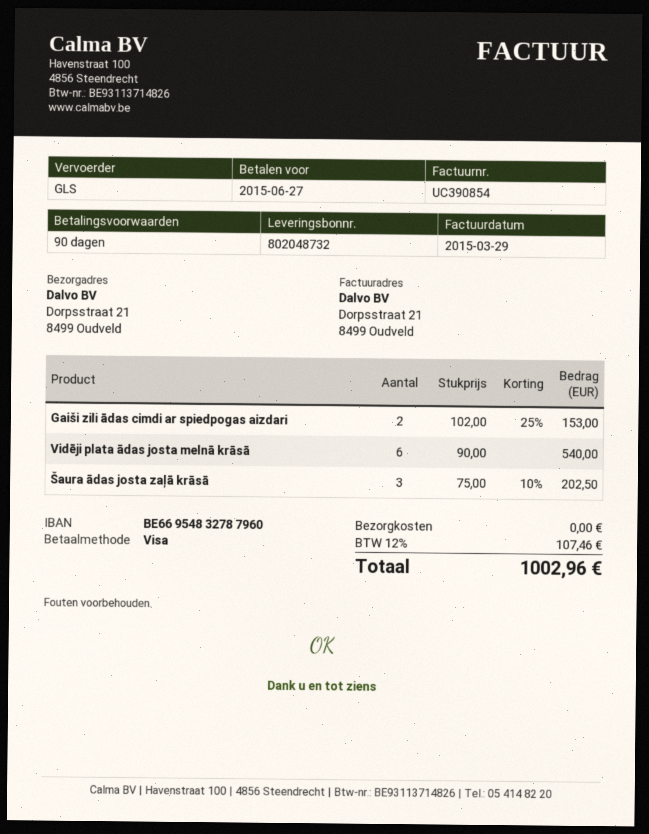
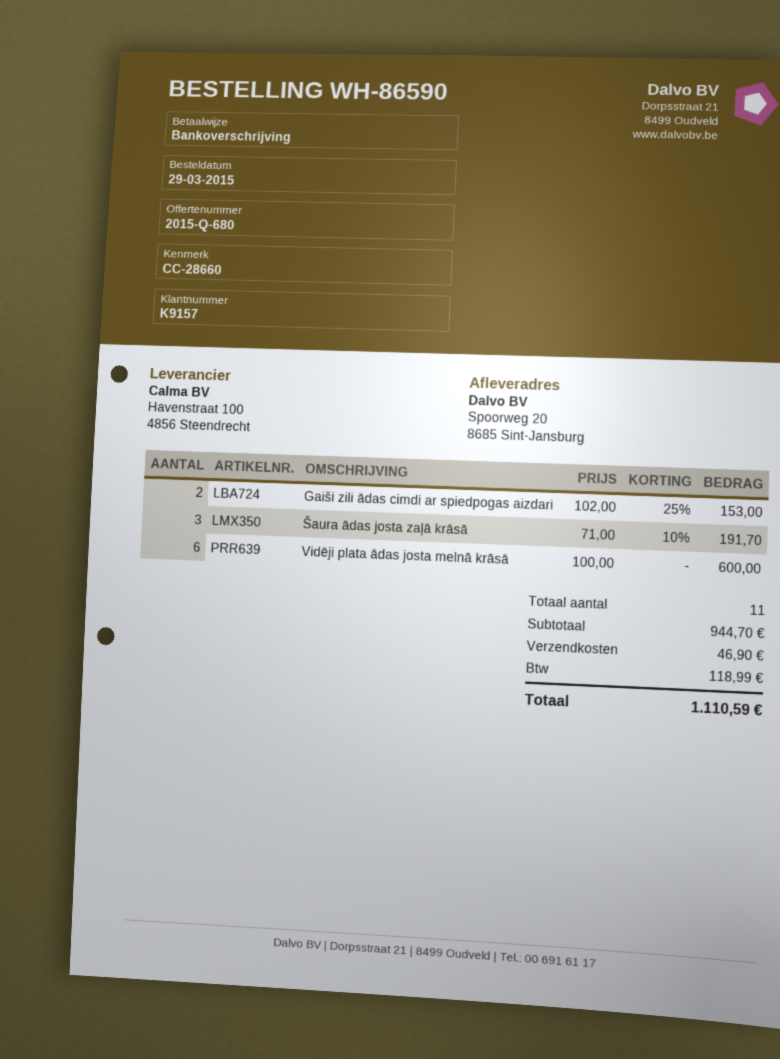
payment method: Visa -> bank transfer
ship to: Dorpsstraat 21, 8499 Oudveld -> Spoorweg 20, 8685 Sint-Jansburg
Vidēji plata ādas josta melnā krāsā: 6 x 90.00 = 540.00 -> 6 x 100.00 = 600.00
Šaura ādas josta zaļā krāsā: 3 x 75.00 - 10% = 202.50 -> 3 x 71.00 - 10% = 191.70
shipping: 0.00 -> 46.90
tax: 107.46 -> 118.99
total: 1002.96 -> 1110.59

